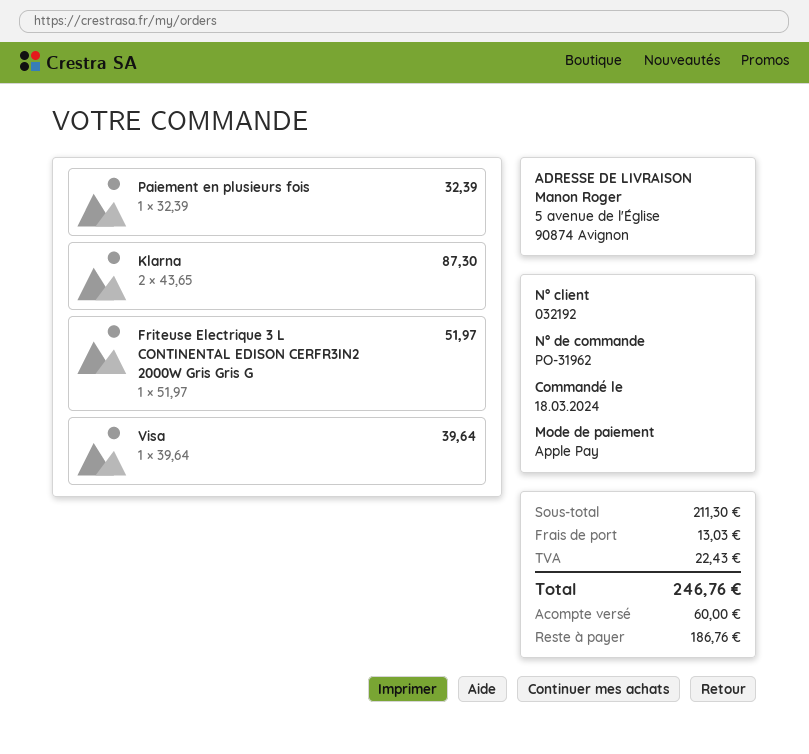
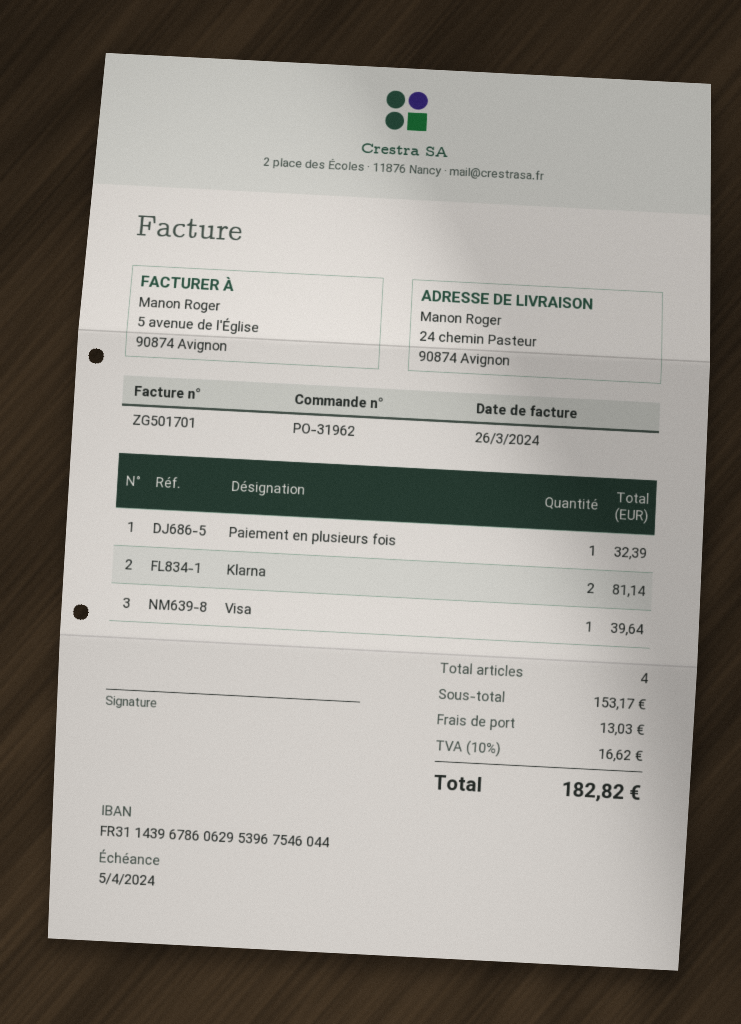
ship to: 5 avenue de l'Église, 90874 Avignon -> 24 chemin Pasteur, 90874 Avignon
Klarna: 2 for 87.30 -> 2 for 81.14
Friteuse Electrique 3 L CONTINENTAL EDISON CERFR3IN2 2000W Gris Gris G: 1 for 51.97 -> none
subtotal: 211.30 -> 153.17
tax: 22.43 -> 16.62
total: 246.76 -> 182.82

